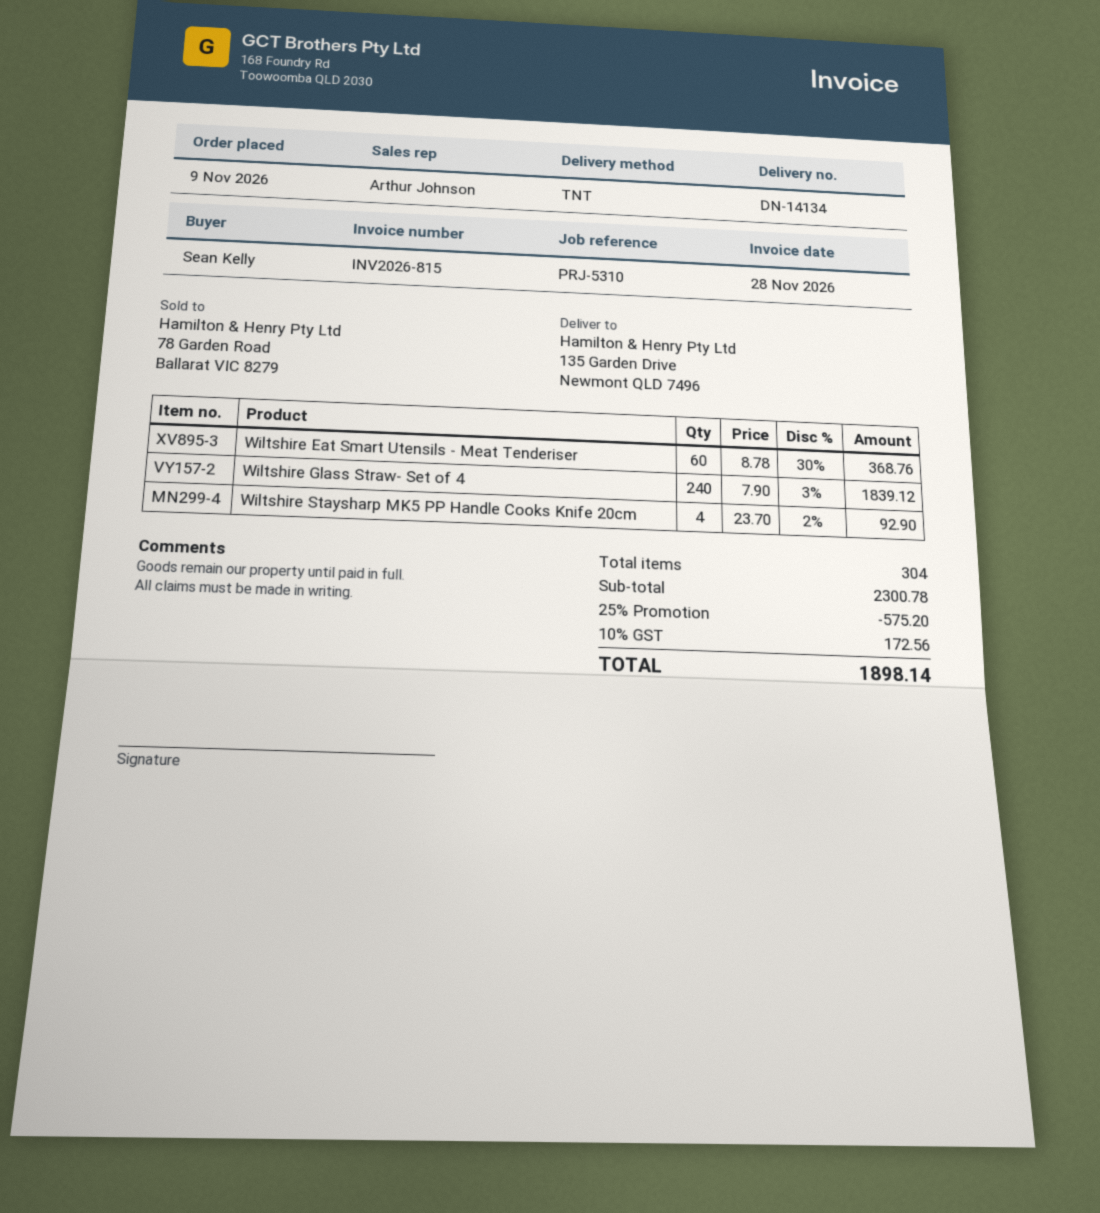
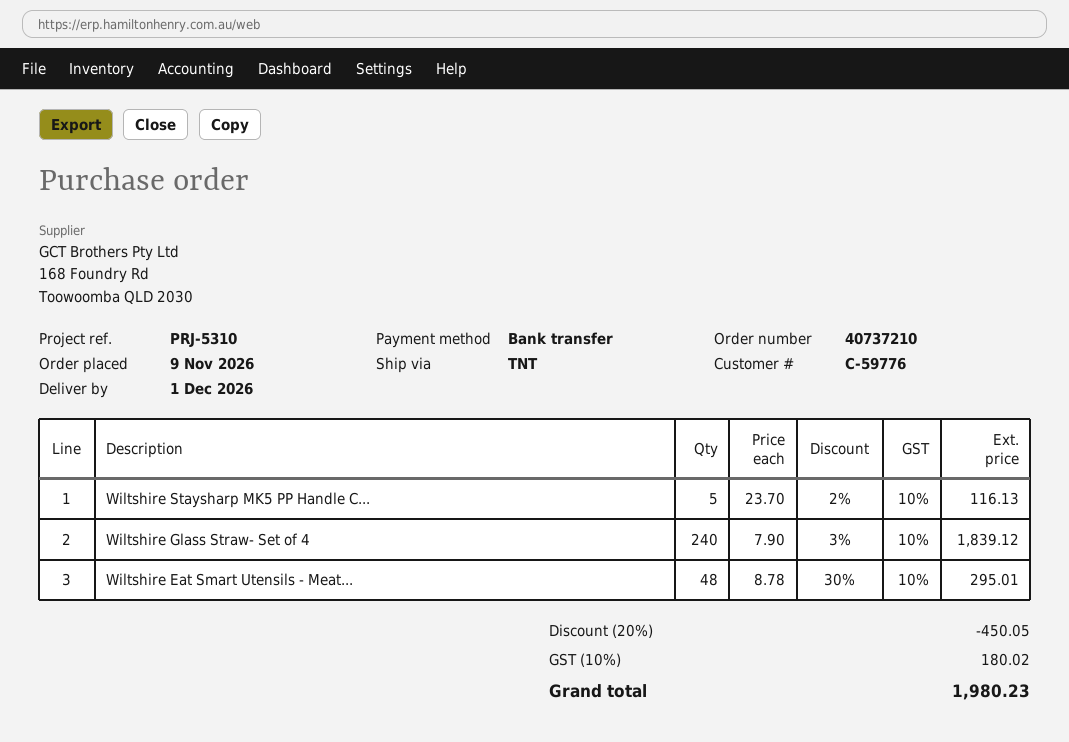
Wiltshire Eat Smart Utensils - Meat Tenderiser: 60 x 8.78 - 30% = 368.76 -> 48 x 8.78 - 30% = 295.01
Wiltshire Staysharp MK5 PP Handle Cooks Knife 20cm: 4 x 23.70 - 2% = 92.90 -> 5 x 23.70 - 2% = 116.13
discount: 25% = 575.20 -> 20% = 450.05
tax: 10% = 172.56 -> 10% = 180.02
total: 1898.14 -> 1980.23

